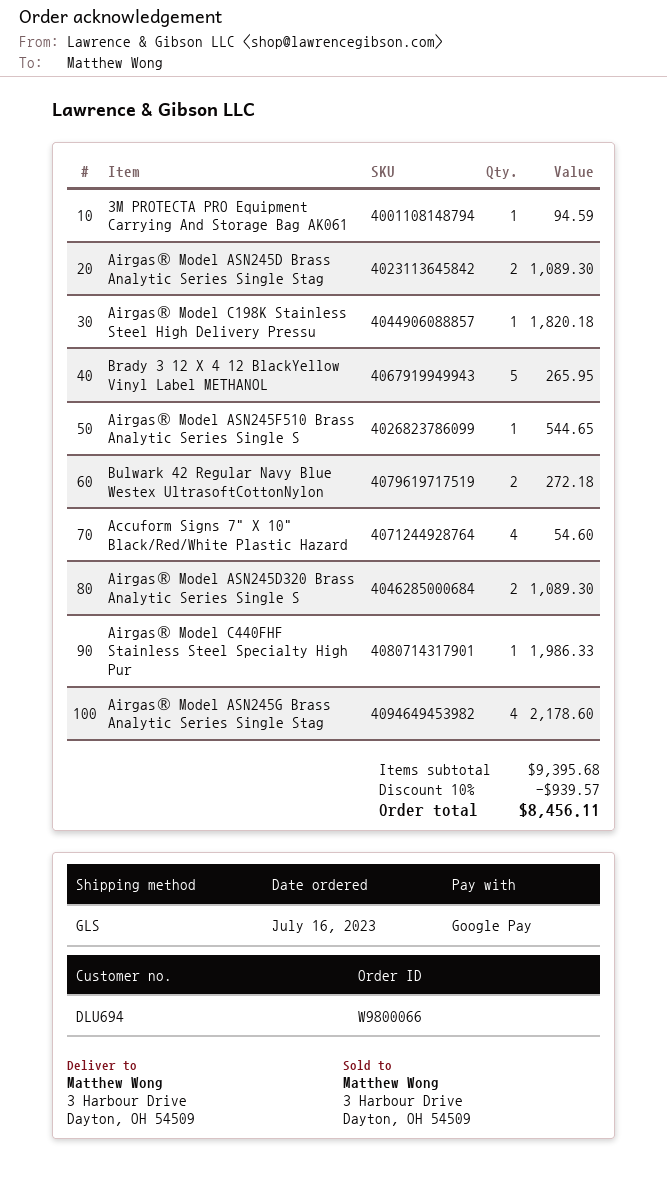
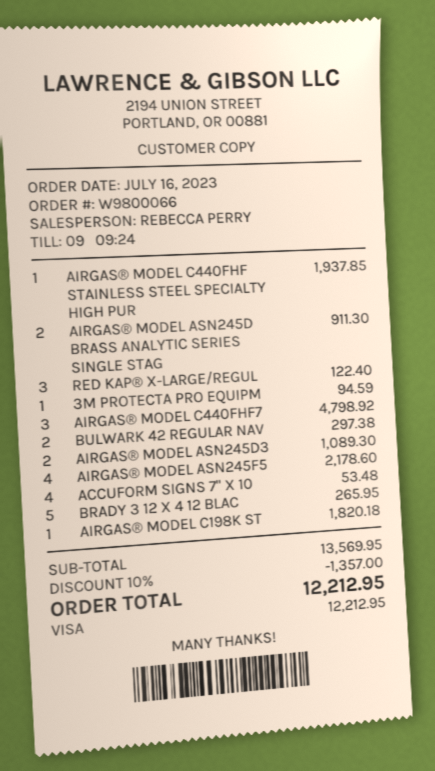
payment method: Google Pay -> Visa
Airgas® Model ASN245D Brass Analytic Series Single Stag: 2 for 1089.30 -> 2 for 911.30
Airgas® Model ASN245F510 Brass Analytic Series Single S: 1 for 544.65 -> 4 for 2178.60
Bulwark 42 Regular Navy Blue Westex UltrasoftCottonNylon: 2 for 272.18 -> 2 for 297.38
Accuform Signs 7" X 10" Black/Red/White Plastic Hazard: 4 for 54.60 -> 4 for 53.48
Airgas® Model C440FHF Stainless Steel Specialty High Pur: 1 for 1986.33 -> 1 for 1937.85
Airgas® Model ASN245G Brass Analytic Series Single Stag: 4 for 2178.60 -> none
RED KAP® X-LARGE/REGUL: none -> 3 for 122.40
AIRGAS® MODEL C440FHF7: none -> 3 for 4798.92
subtotal: 9395.68 -> 13569.95
discount: 10% = 939.57 -> 10% = 1357.00
total: 8456.11 -> 12212.95

